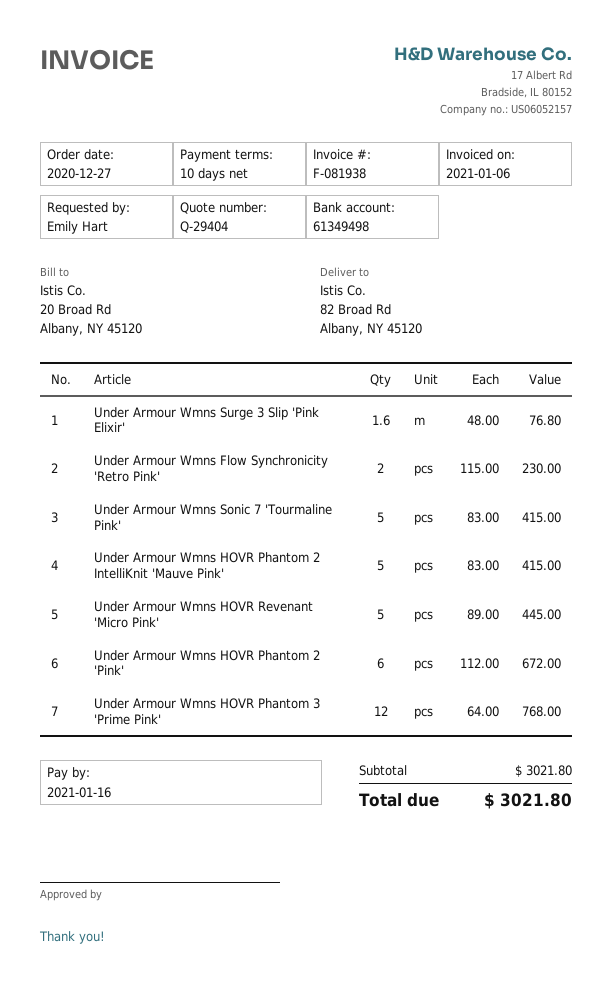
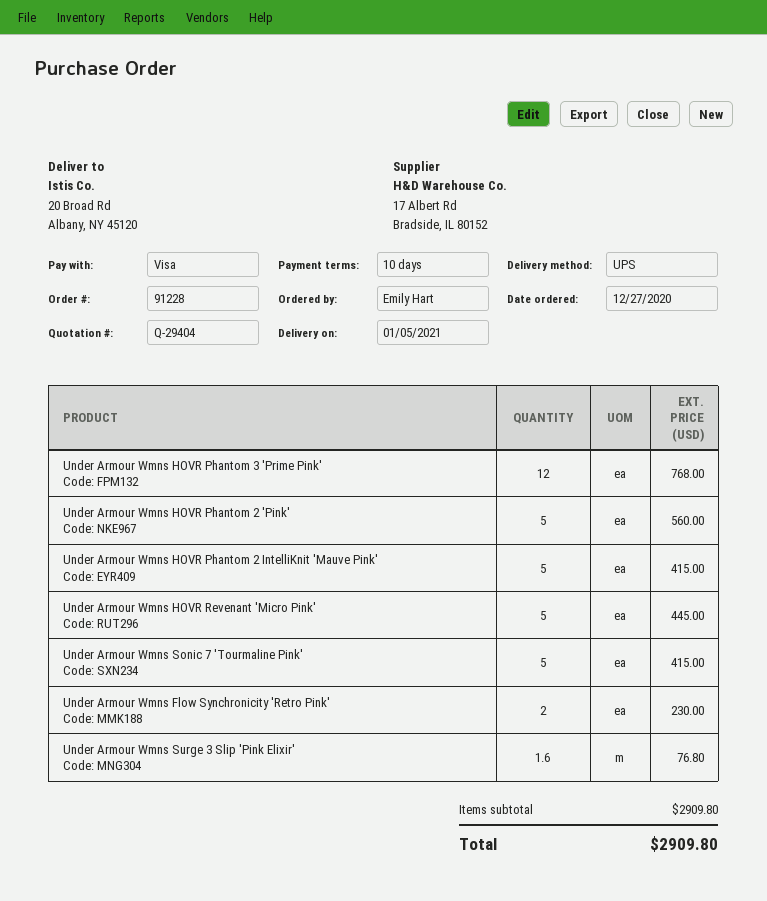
ship to: 82 Broad Rd, Albany, NY 45120 -> 20 Broad Rd, Albany, NY 45120
Under Armour Wmns HOVR Phantom 2 'Pink': 6 for 672.00 -> 5 for 560.00
subtotal: 3021.80 -> 2909.80
total: 3021.80 -> 2909.80

